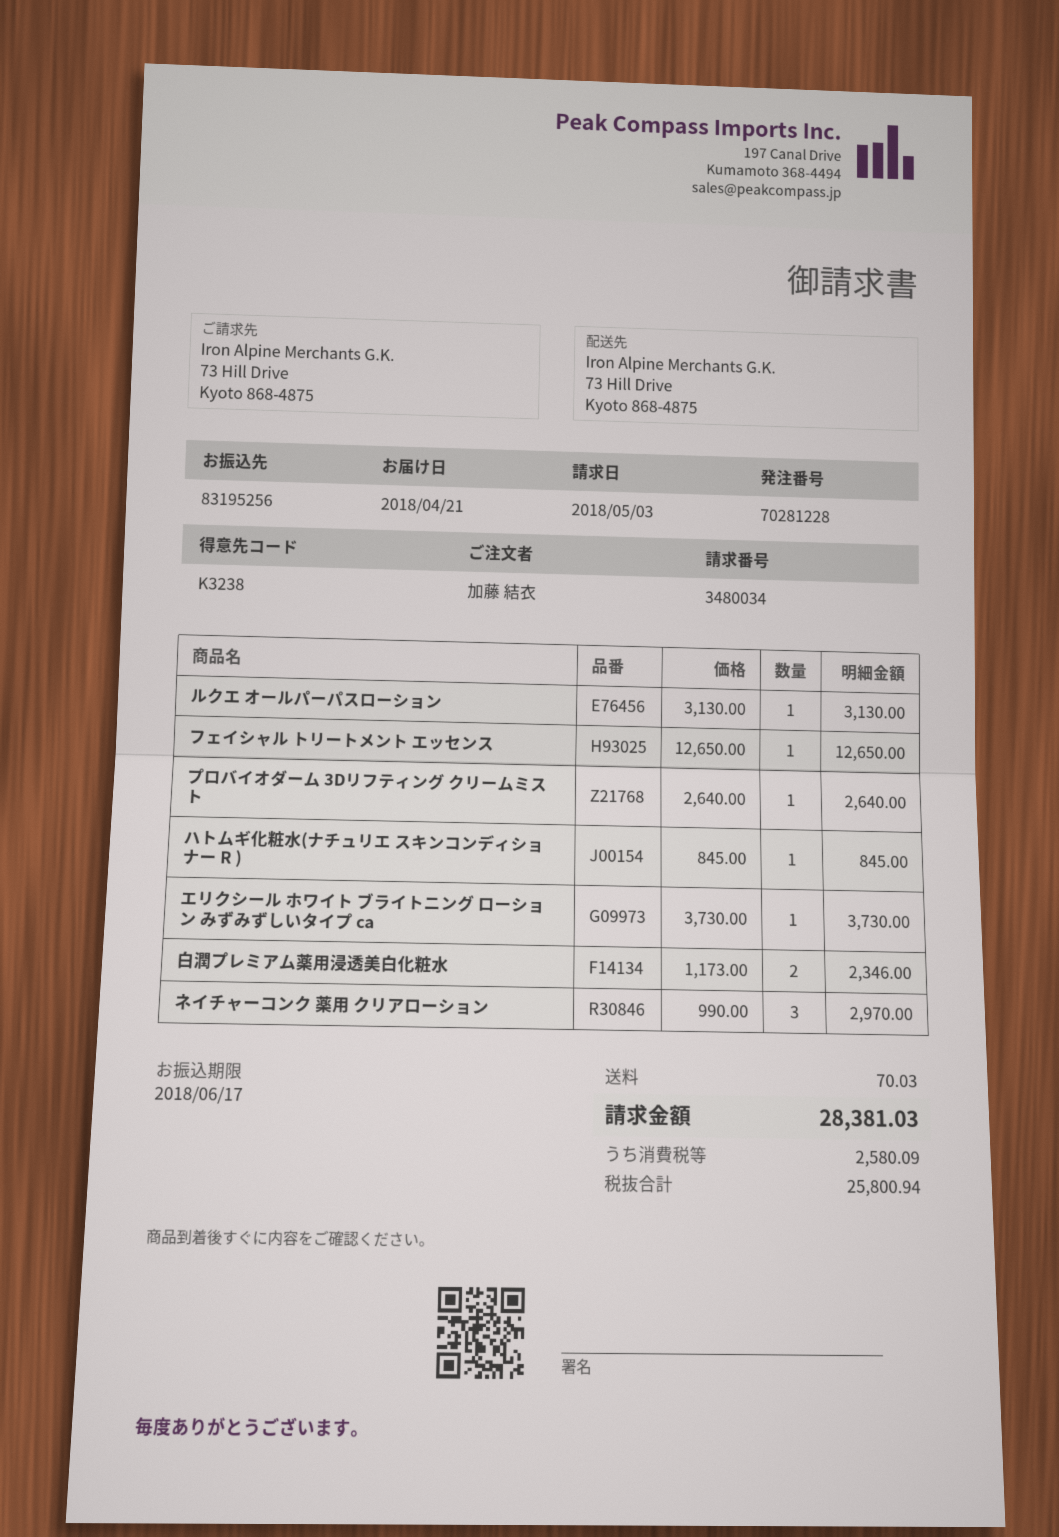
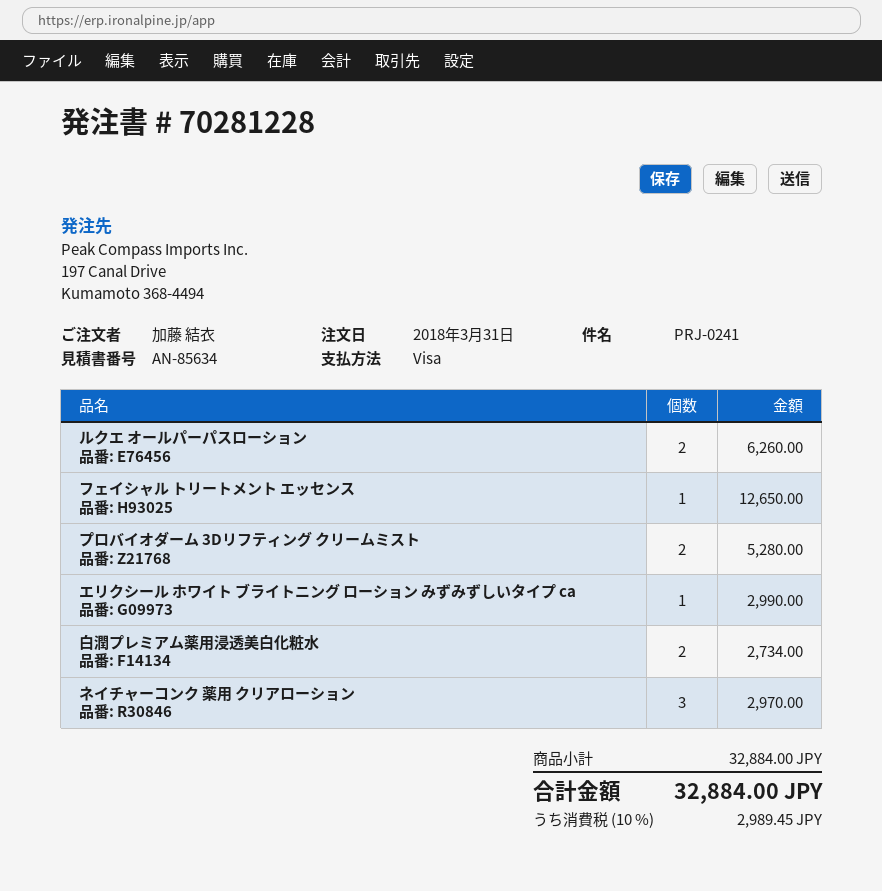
ルクエ オールパーパスローション: 1 for 3130.00 -> 2 for 6260.00
プロバイオダーム 3Dリフティング クリームミスト: 1 for 2640.00 -> 2 for 5280.00
ハトムギ化粧水(ナチュリエ スキンコンディショナー R ): 1 for 845.00 -> none
エリクシール ホワイト ブライトニング ローション みずみずしいタイプ ca: 1 for 3730.00 -> 1 for 2990.00
白潤プレミアム薬用浸透美白化粧水: 2 for 2346.00 -> 2 for 2734.00
shipping: 70.03 -> none
tax: 2580.09 -> 2989.45
total: 28381.03 -> 32884.00

